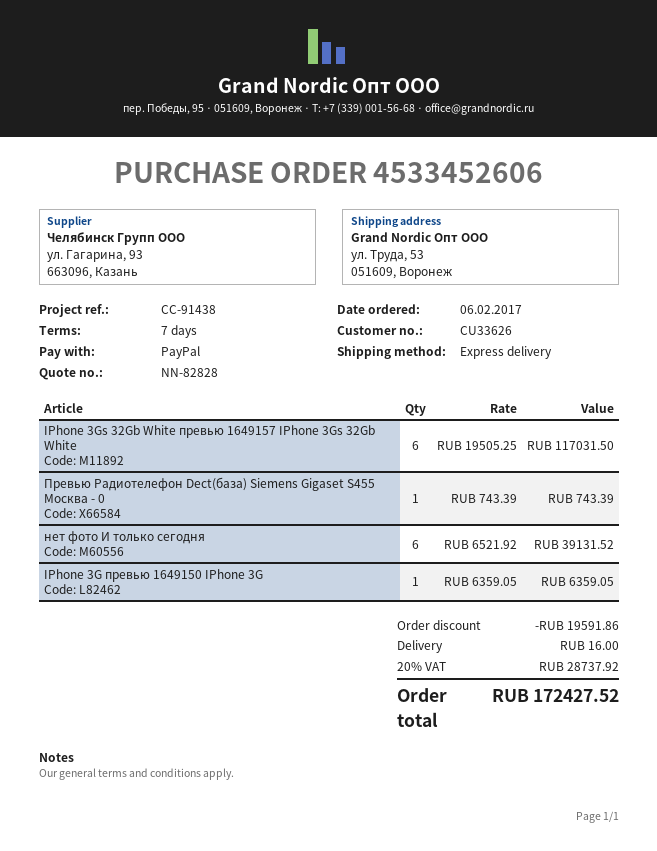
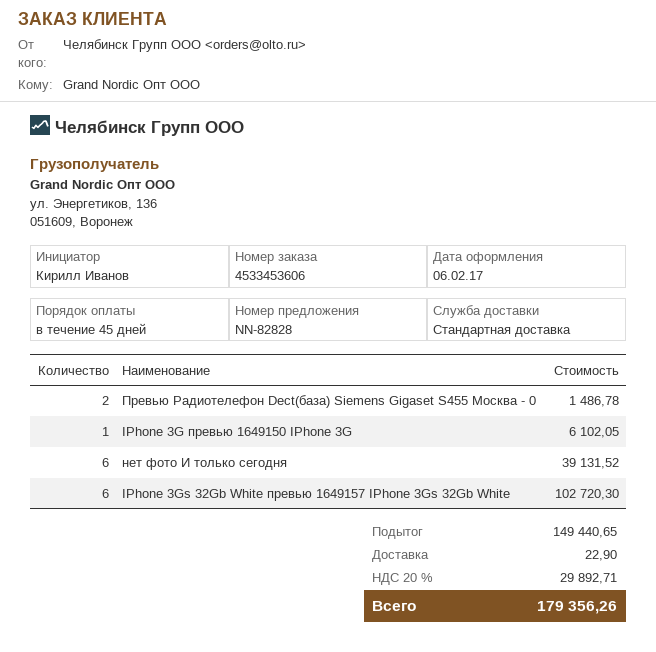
order number: 4533452606 -> 4533453606
payment terms: 7 days -> 45 days
shipping method: express -> standard
ship to: ул. Труда, 53, 051609, Воронеж -> ул. Энергетиков, 136, 051609, Воронеж
IPhone 3Gs 32Gb White превью 1649157 IPhone 3Gs 32Gb White: 6 for 117031.50 -> 6 for 102720.30
Превью Радиотелефон Dect(база) Siemens Gigaset S455 Москва - 0: 1 for 743.39 -> 2 for 1486.78
IPhone 3G превью 1649150 IPhone 3G: 1 for 6359.05 -> 1 for 6102.05
discount: 19591.86 -> none
shipping: 16.00 -> 22.90
tax: 20% = 28737.92 -> 20% = 29892.71
total: 172427.52 -> 179356.26

